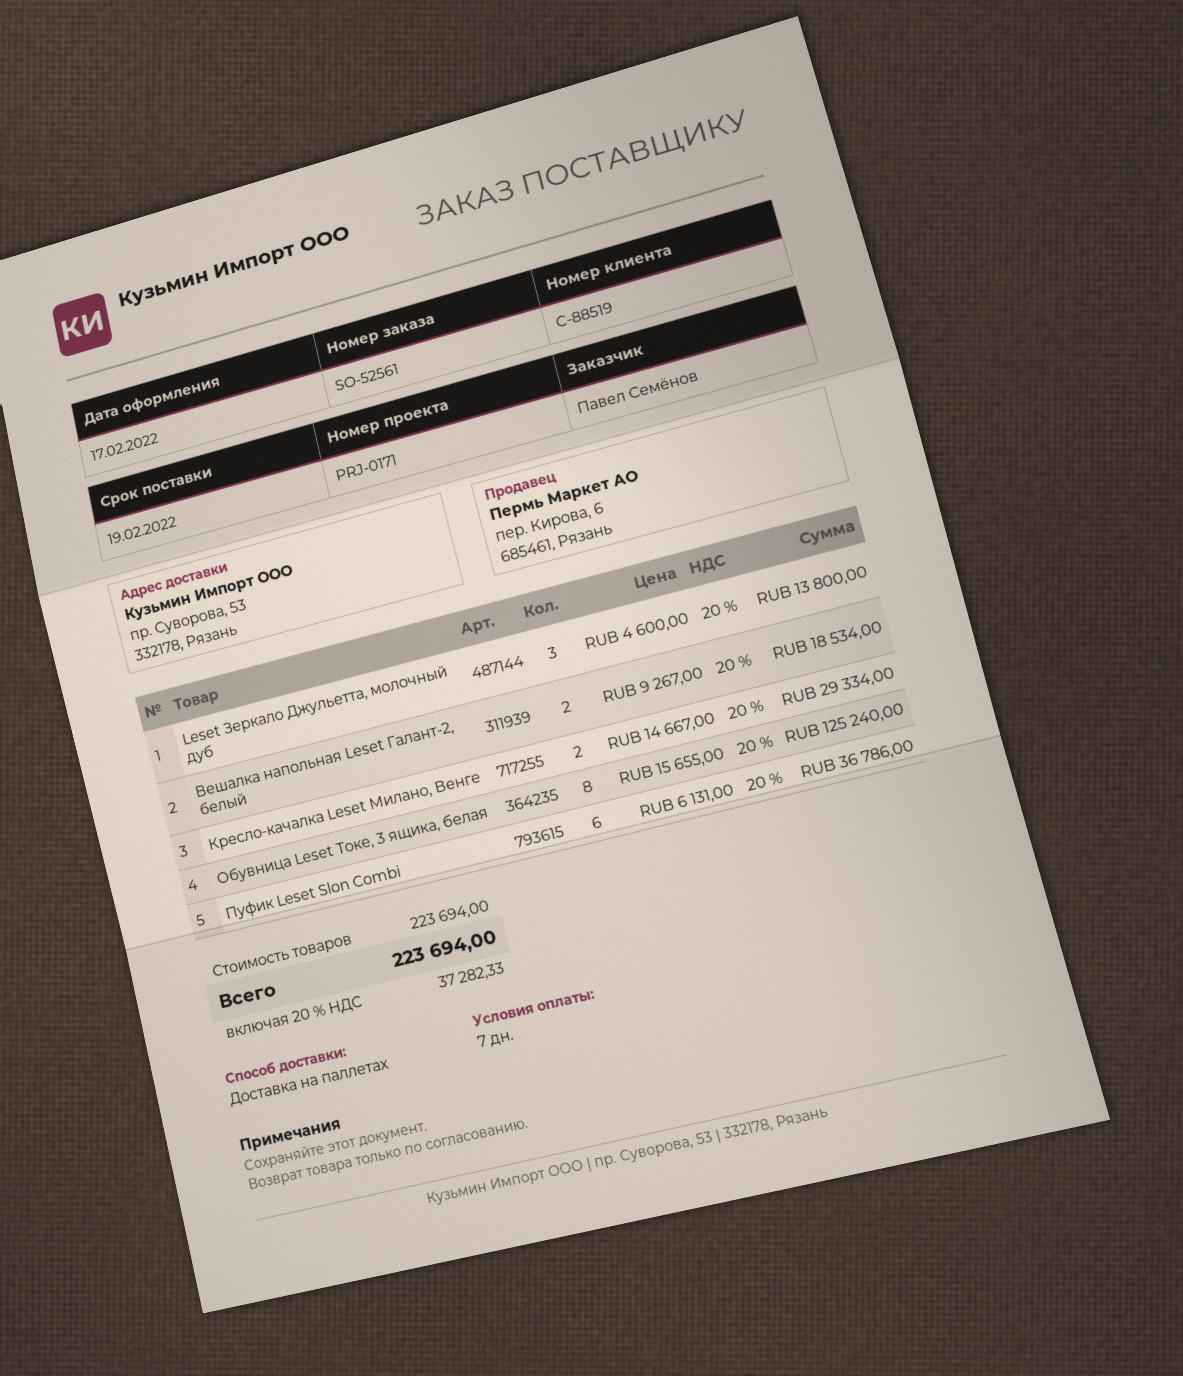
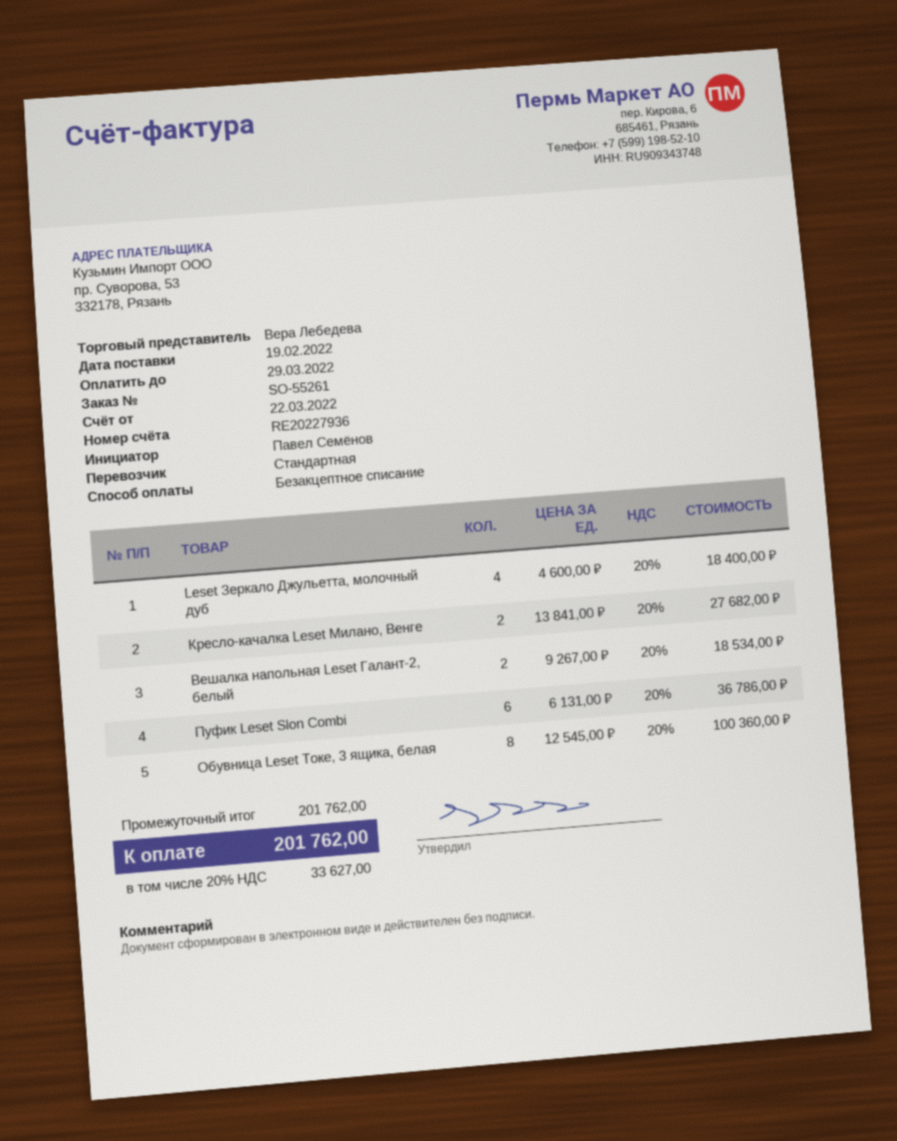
order number: SO-52561 -> SO-55261
shipping method: pallet freight -> standard
Leset Зеркало Джульетта, молочный дуб: 3 x 4600.00 = 13800.00 -> 4 x 4600.00 = 18400.00
Кресло-качалка Leset Милано, Венге: 2 x 14667.00 = 29334.00 -> 2 x 13841.00 = 27682.00
Обувница Leset Токе, 3 ящика, белая: 8 x 15655.00 = 125240.00 -> 8 x 12545.00 = 100360.00
subtotal: 223694.00 -> 201762.00
tax: 20% = 37282.33 -> 20% = 33627.00
total: 223694.00 -> 201762.00

